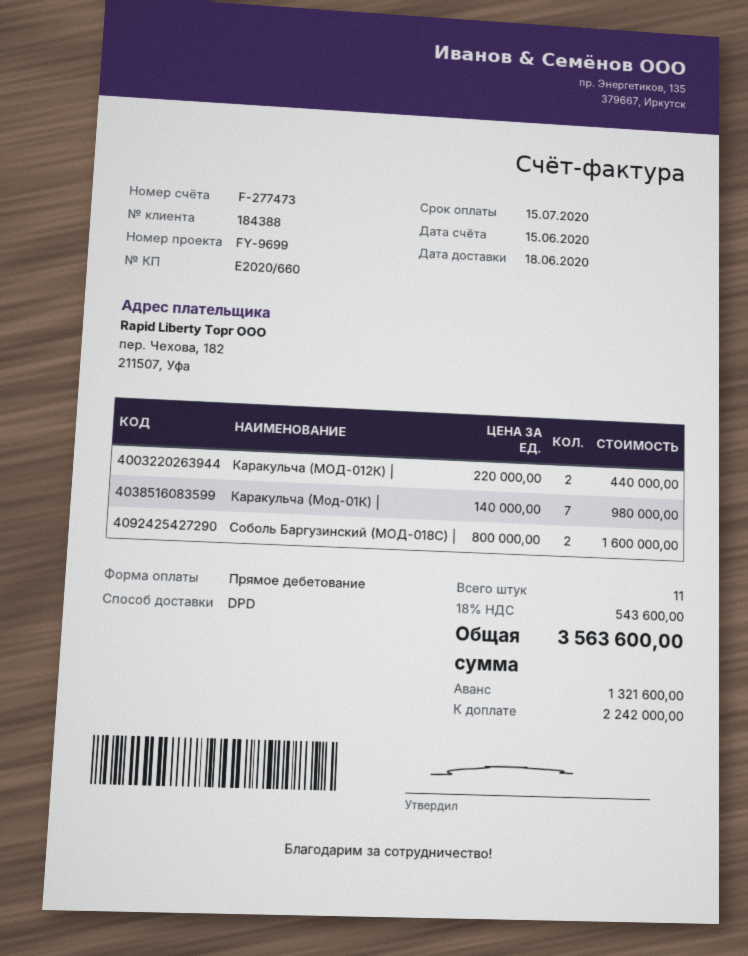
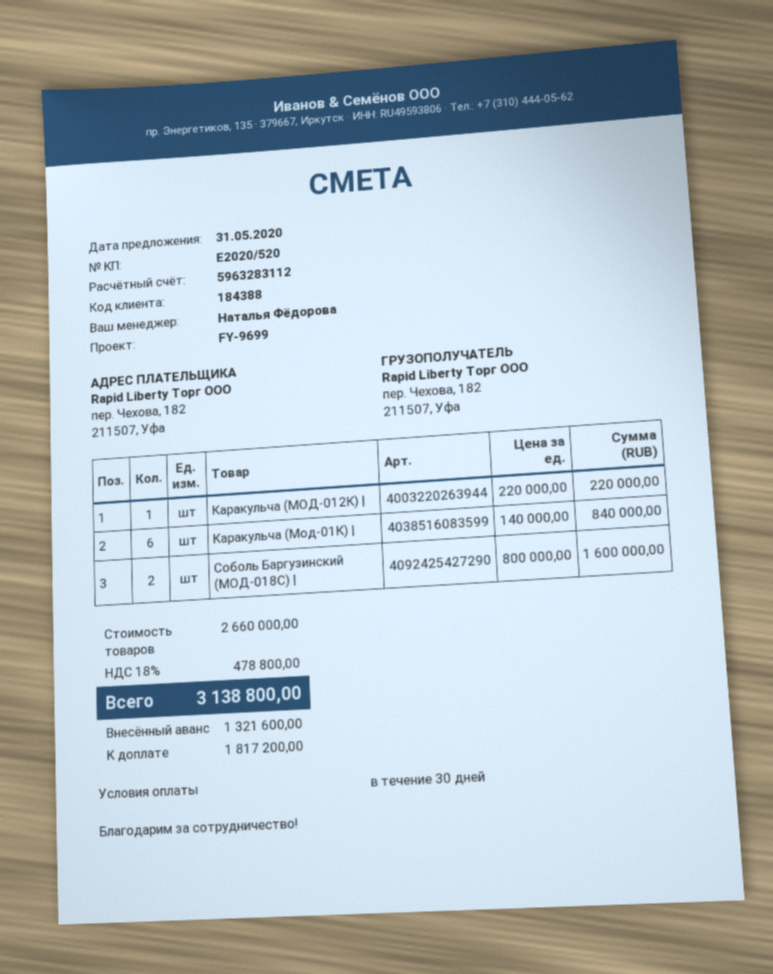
quote number: E2020/660 -> E2020/520
Каракульча (МОД-012К) |: 2 x 220000.00 = 440000.00 -> 1 x 220000.00 = 220000.00
Каракульча (Мод-01К) |: 7 x 140000.00 = 980000.00 -> 6 x 140000.00 = 840000.00
tax: 18% = 543600.00 -> 18% = 478800.00
total: 3563600.00 -> 3138800.00
balance: 2242000.00 -> 1817200.00

